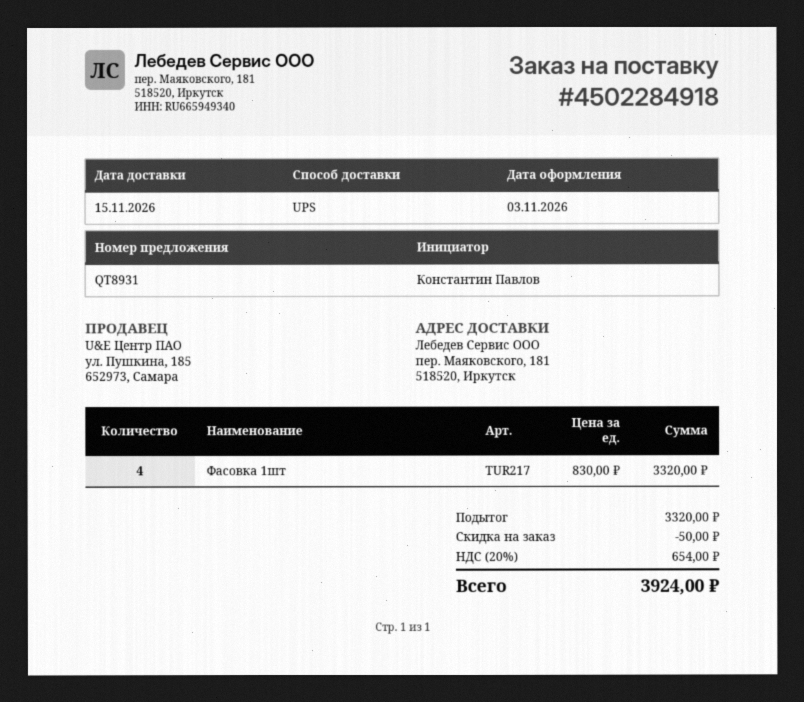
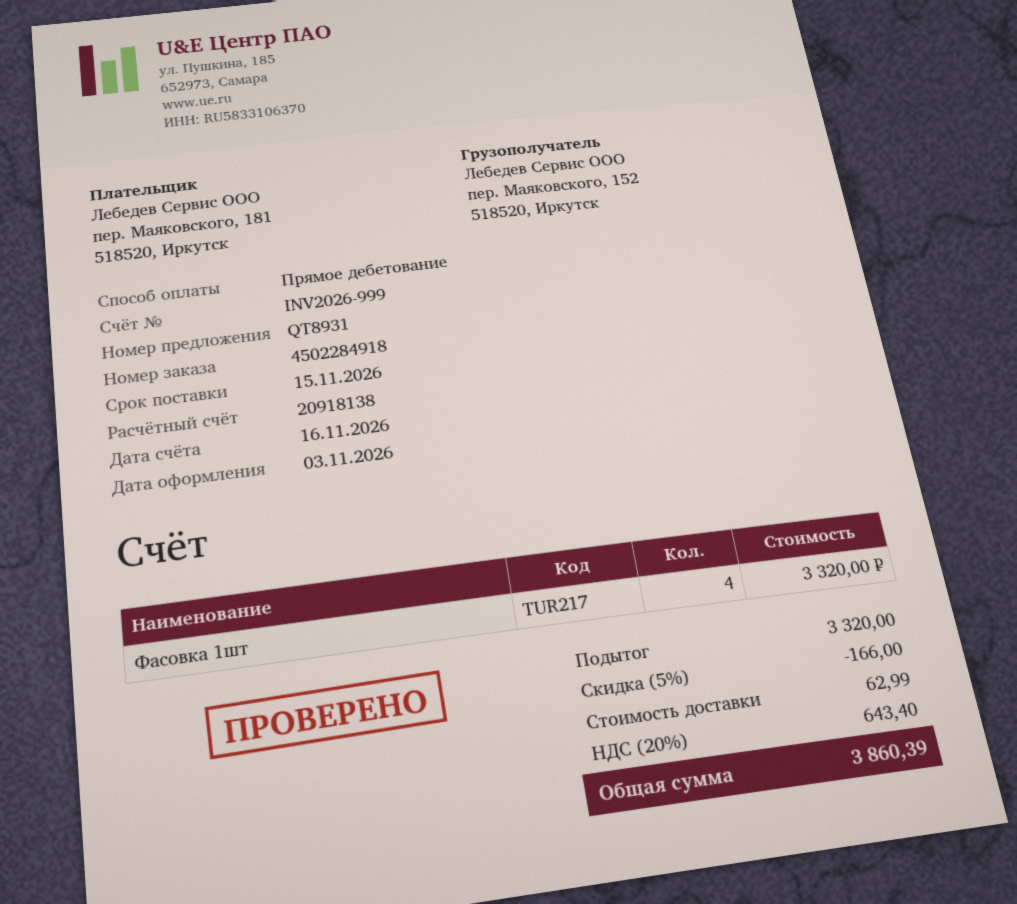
ship to: пер. Маяковского, 181, 518520, Иркутск -> пер. Маяковского, 152, 518520, Иркутск
discount: 50.00 -> 166.00
shipping: none -> 62.99
tax: 20% = 654.00 -> 20% = 643.40
total: 3924.00 -> 3860.39

